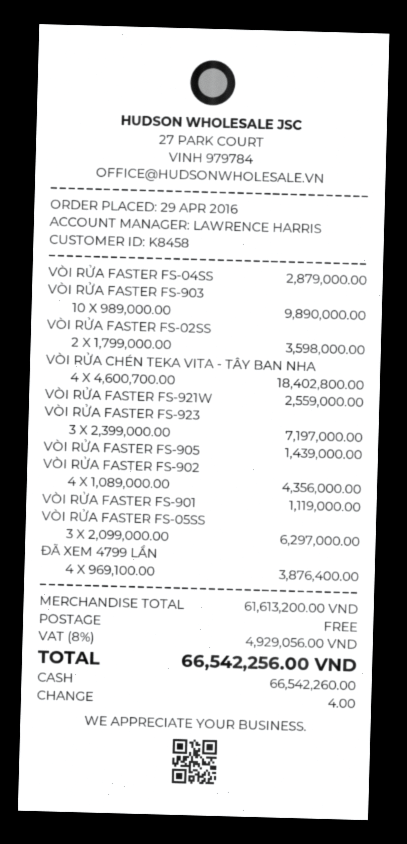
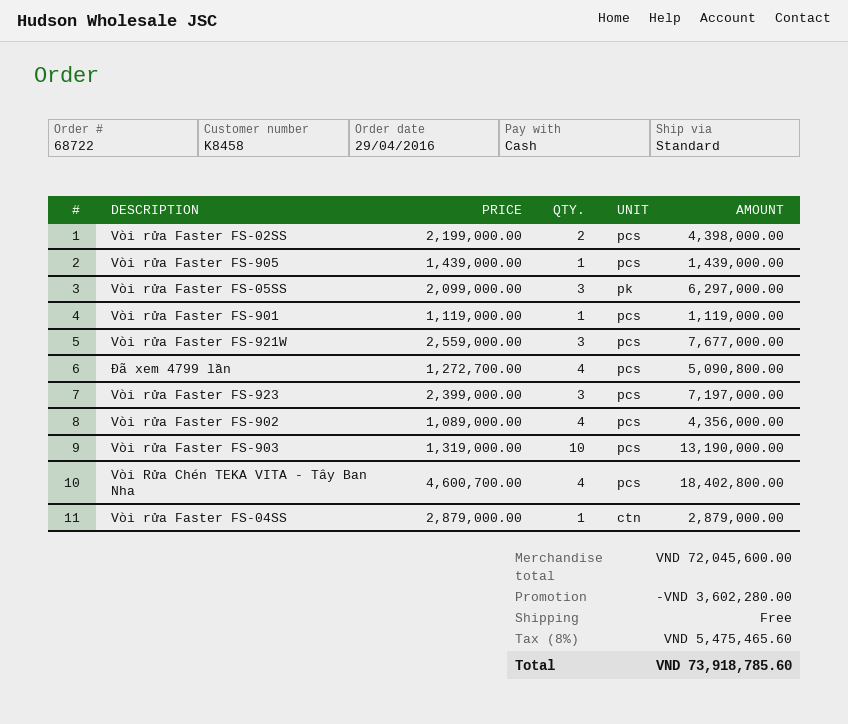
VÒI RỬA FASTER FS-903: 10 x 989000.00 = 9890000.00 -> 10 x 1319000.00 = 13190000.00
VÒI RỬA FASTER FS-02SS: 2 x 1799000.00 = 3598000.00 -> 2 x 2199000.00 = 4398000.00
VÒI RỬA FASTER FS-921W: 1 x 2559000.00 = 2559000.00 -> 3 x 2559000.00 = 7677000.00
ĐÃ XEM 4799 LẦN: 4 x 969100.00 = 3876400.00 -> 4 x 1272700.00 = 5090800.00
subtotal: 61613200.00 -> 72045600.00
discount: none -> 3602280.00
tax: 8% = 4929056.00 -> 8% = 5475465.60
total: 66542256.00 -> 73918785.60

